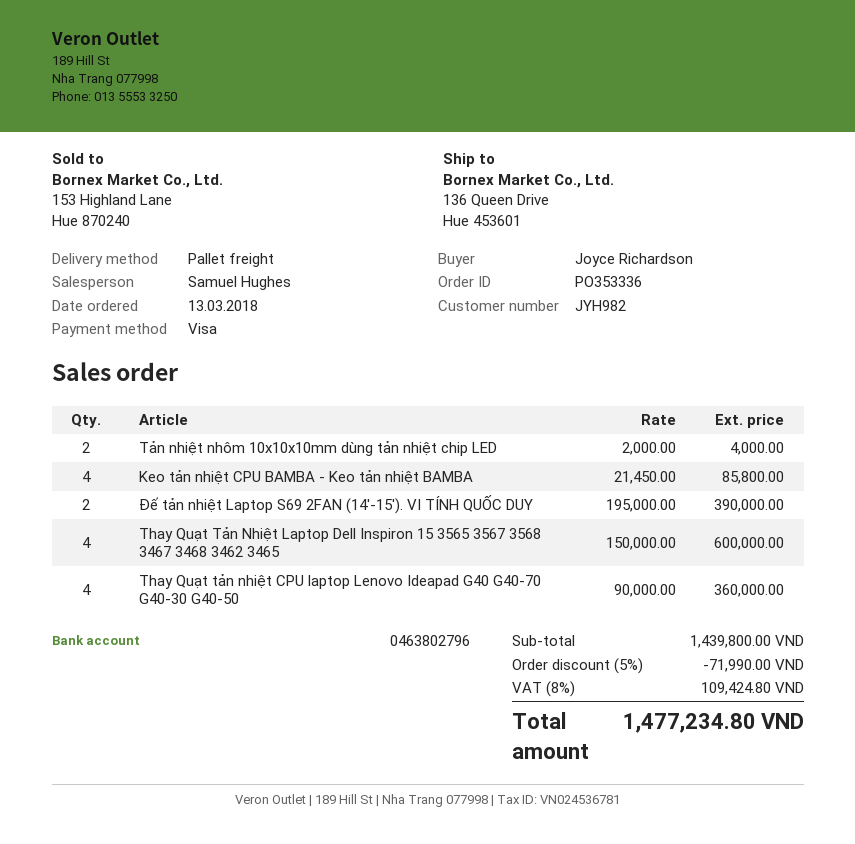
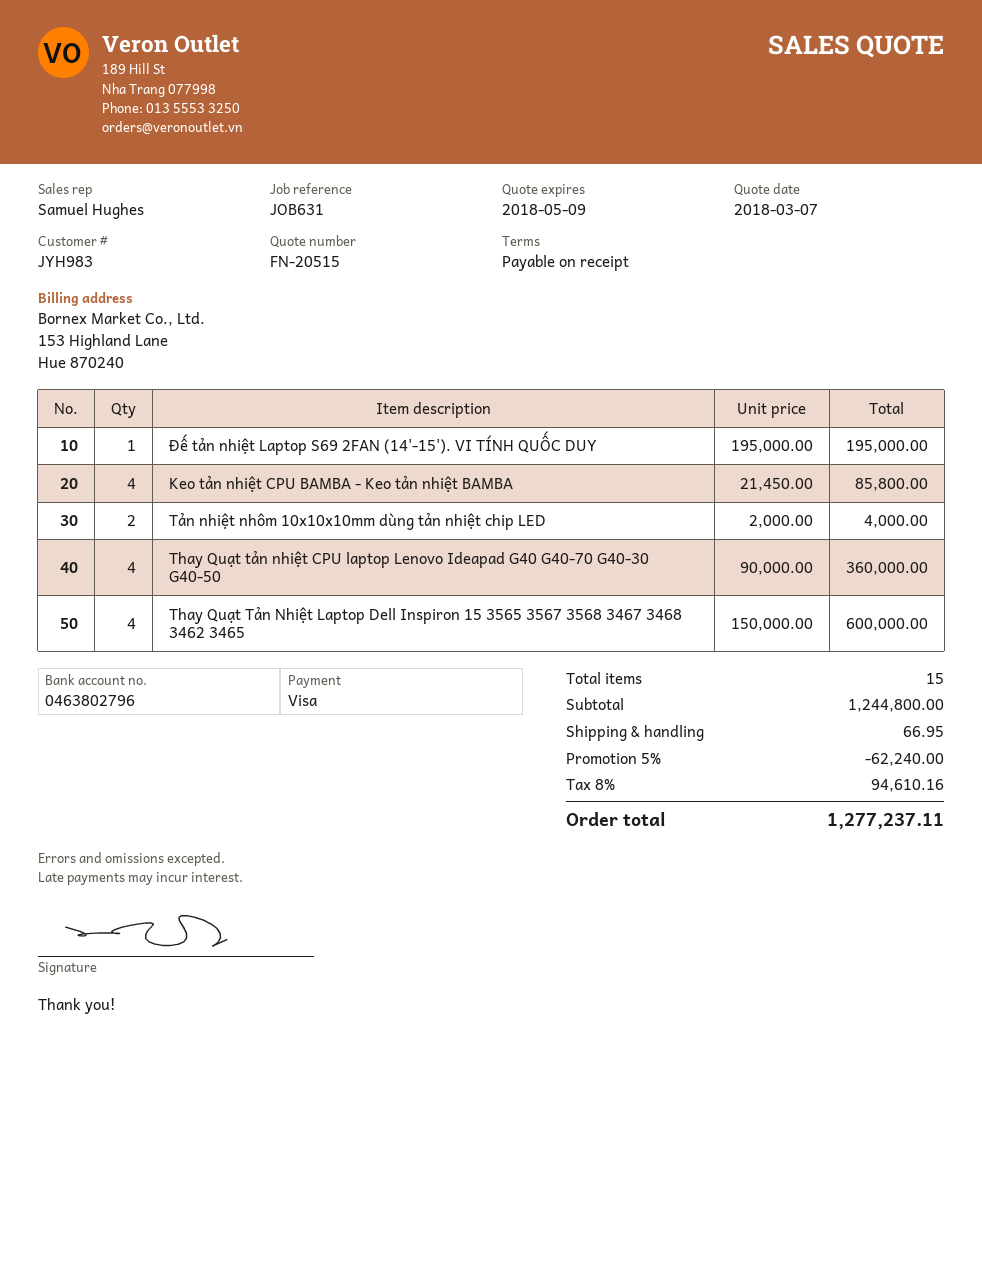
customer number: JYH982 -> JYH983
Đế tản nhiệt Laptop S69 2FAN (14'-15'). VI TÍNH QUỐC DUY: 2 x 195000.00 = 390000.00 -> 1 x 195000.00 = 195000.00
subtotal: 1439800.00 -> 1244800.00
discount: 5% = 71990.00 -> 5% = 62240.00
shipping: none -> 66.95
tax: 8% = 109424.80 -> 8% = 94610.16
total: 1477234.80 -> 1277237.11

